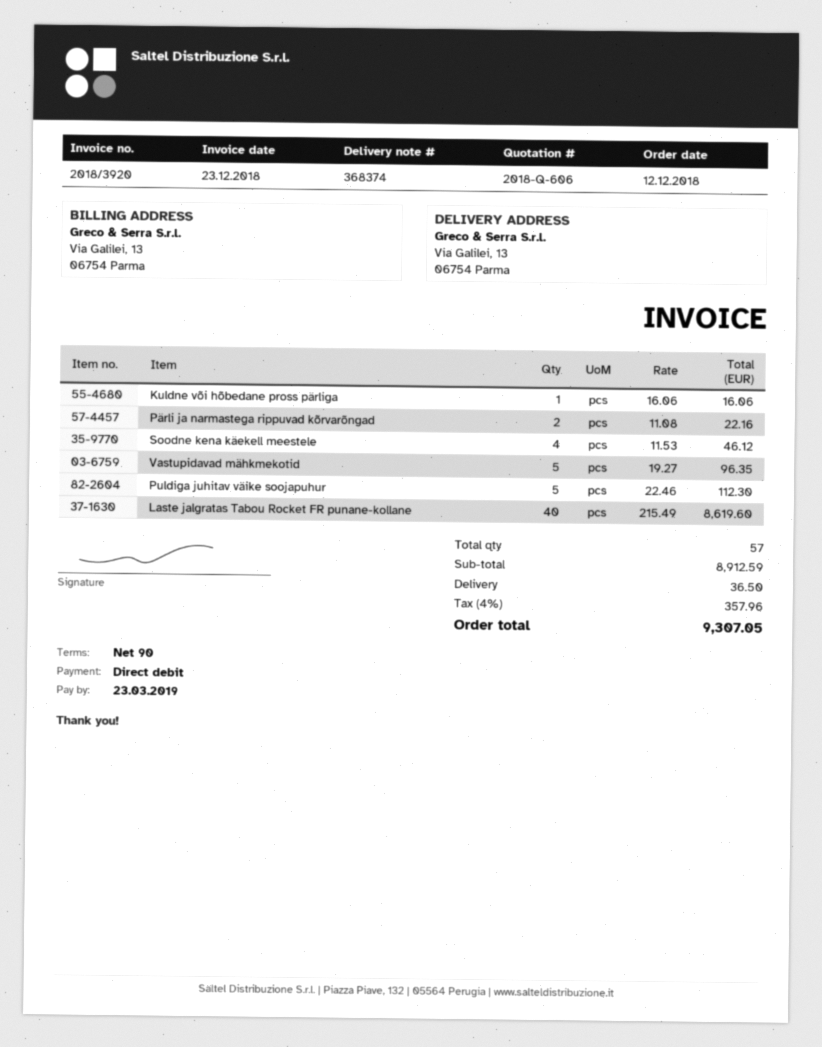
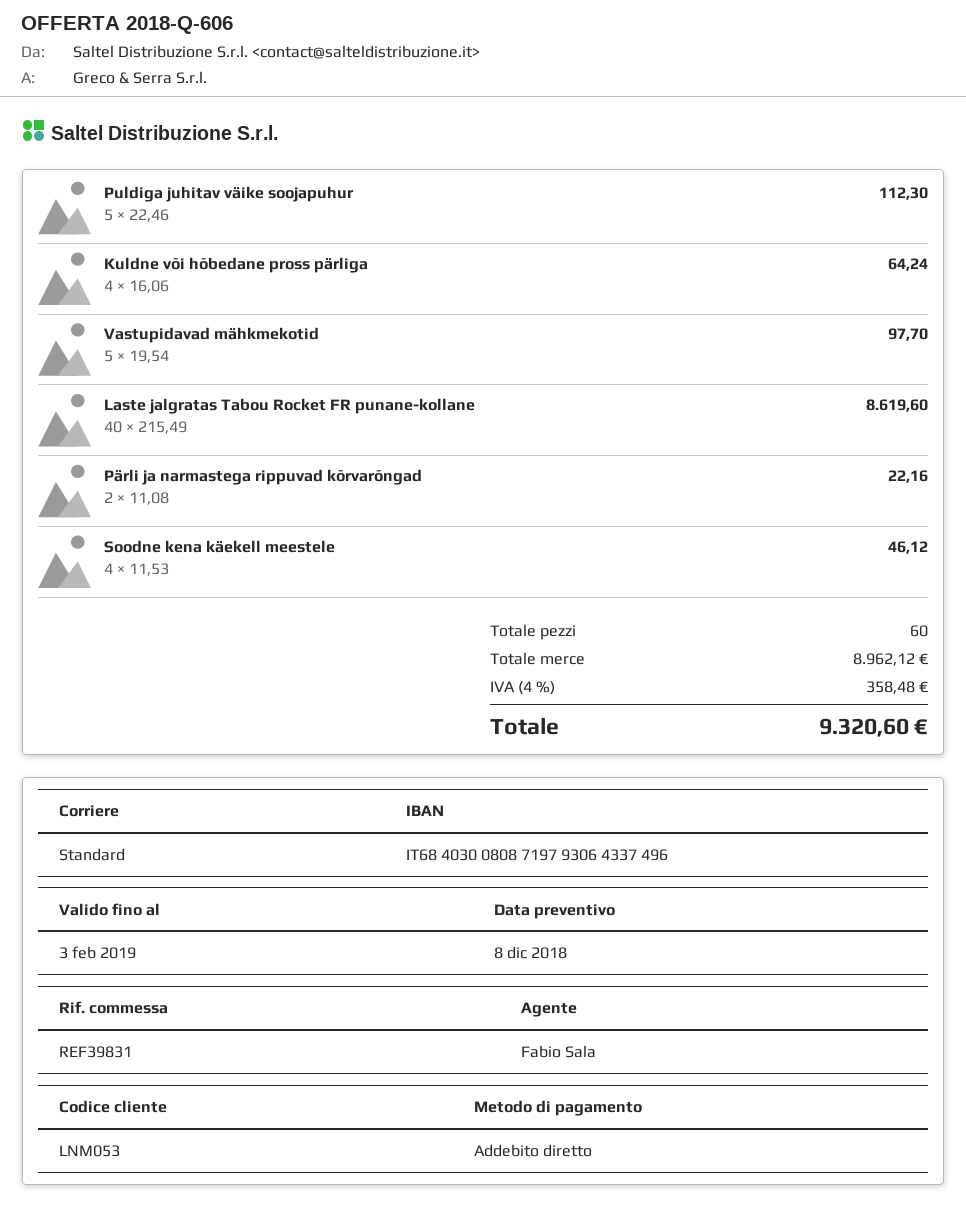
Kuldne või hõbedane pross pärliga: 1 x 16.06 = 16.06 -> 4 x 16.06 = 64.24
Vastupidavad mähkmekotid: 5 x 19.27 = 96.35 -> 5 x 19.54 = 97.70
total quantity: 57 -> 60
subtotal: 8912.59 -> 8962.12
shipping: 36.50 -> none
tax: 4% = 357.96 -> 4% = 358.48
total: 9307.05 -> 9320.60

